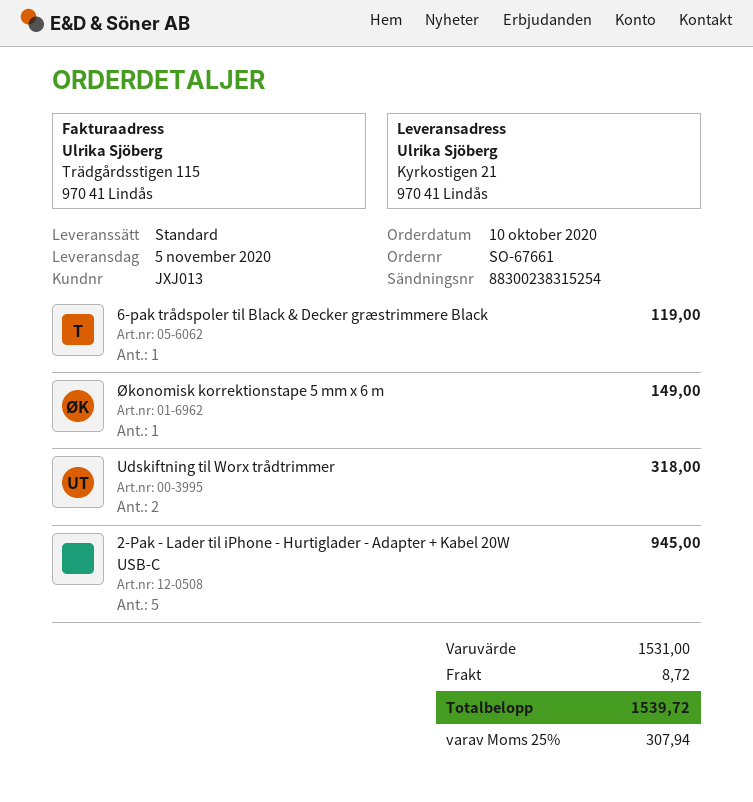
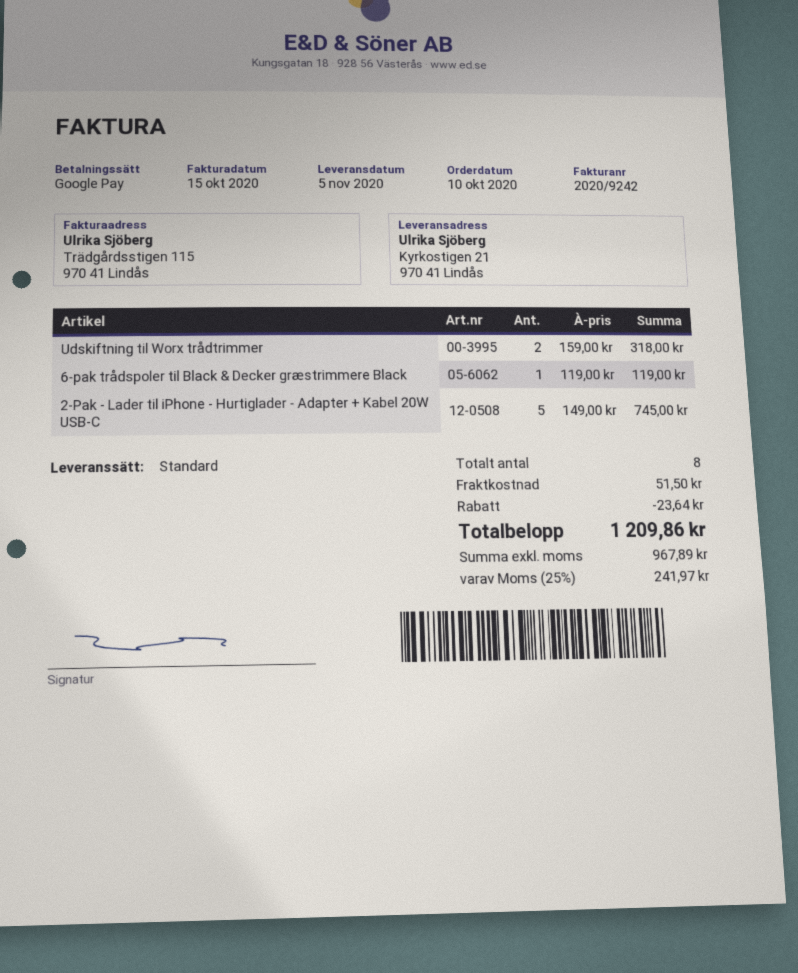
Økonomisk korrektionstape 5 mm x 6 m: 1 for 149.00 -> none
2-Pak - Lader til iPhone - Hurtiglader - Adapter + Kabel 20W USB-C: 5 for 945.00 -> 5 for 745.00
discount: none -> 23.64
shipping: 8.72 -> 51.50
tax: 25% = 307.94 -> 25% = 241.97
total: 1539.72 -> 1209.86

